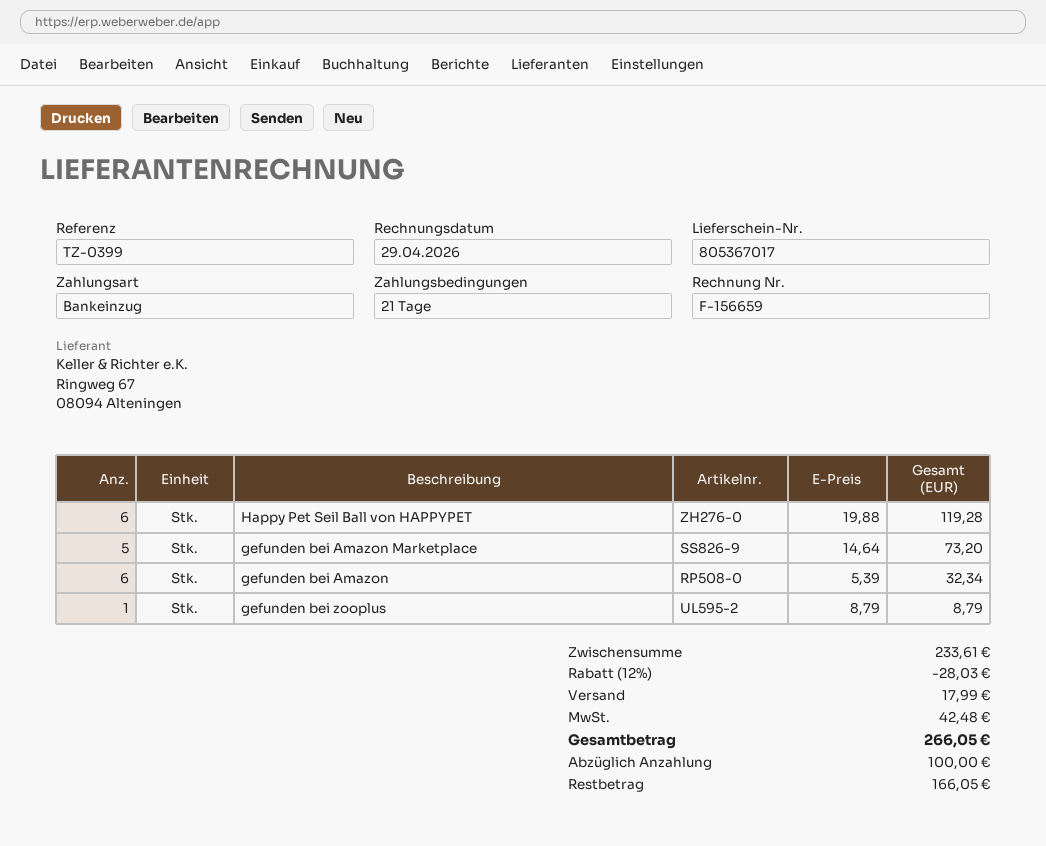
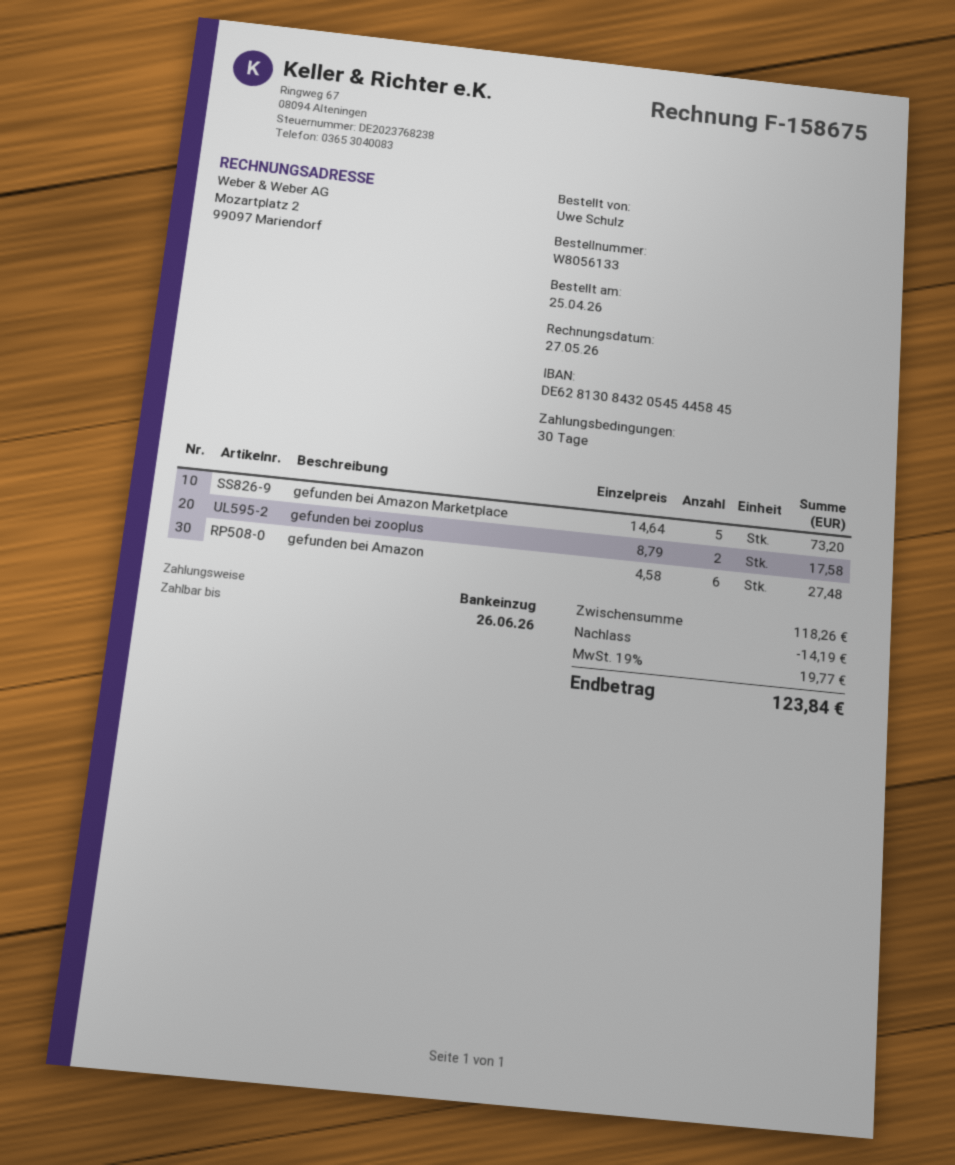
invoice number: F-156659 -> F-158675
invoice date: 2026-04-29 -> 2026-05-27
payment terms: 21 days -> 30 days
Happy Pet Seil Ball von HAPPYPET: 6 x 19.88 = 119.28 -> none
gefunden bei Amazon: 6 x 5.39 = 32.34 -> 6 x 4.58 = 27.48
gefunden bei zooplus: 1 x 8.79 = 8.79 -> 2 x 8.79 = 17.58
subtotal: 233.61 -> 118.26
discount: 28.03 -> 14.19
shipping: 17.99 -> none
tax: 42.48 -> 19.77
total: 266.05 -> 123.84

